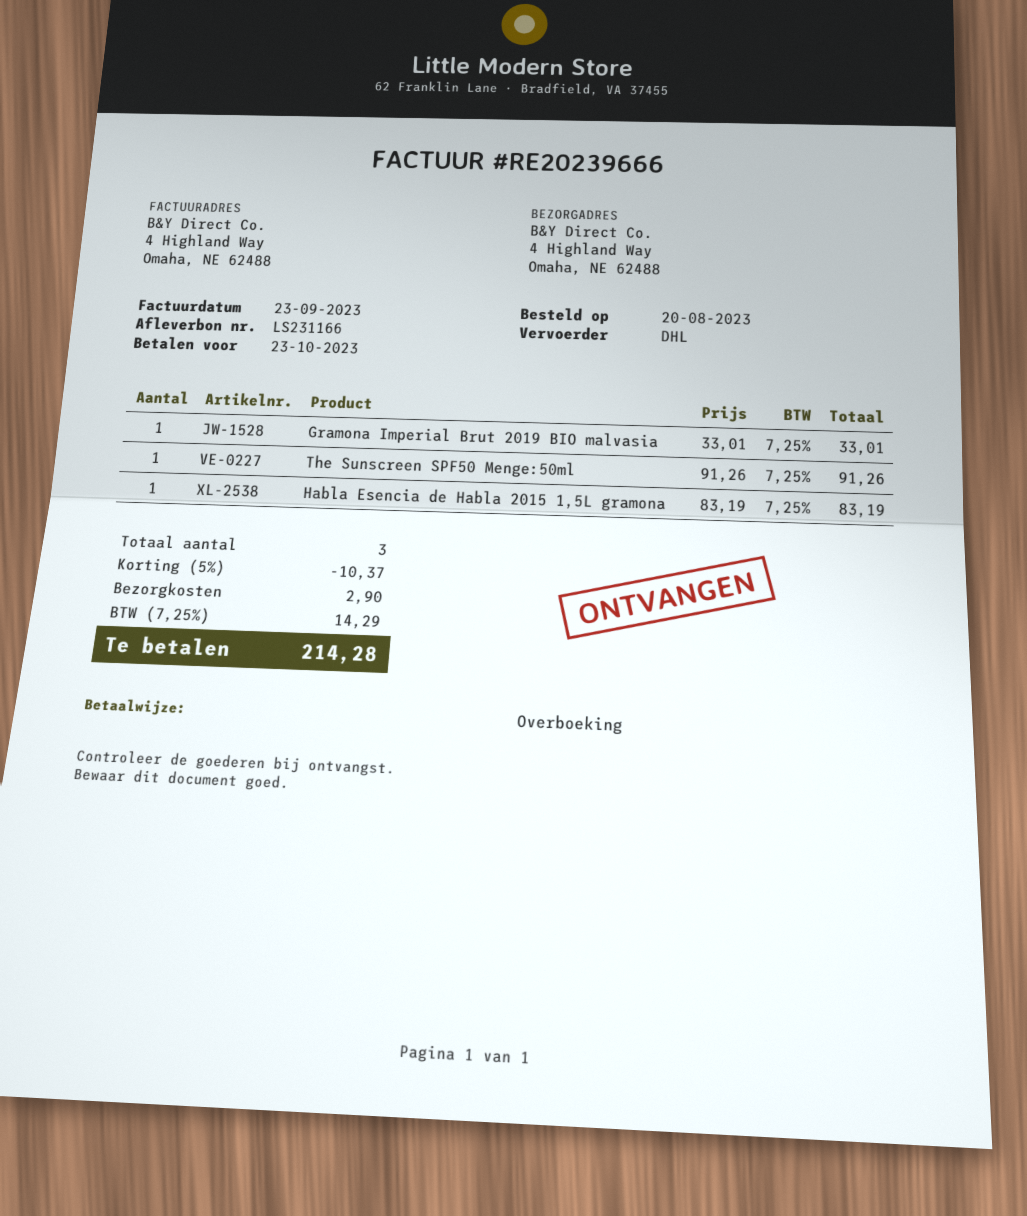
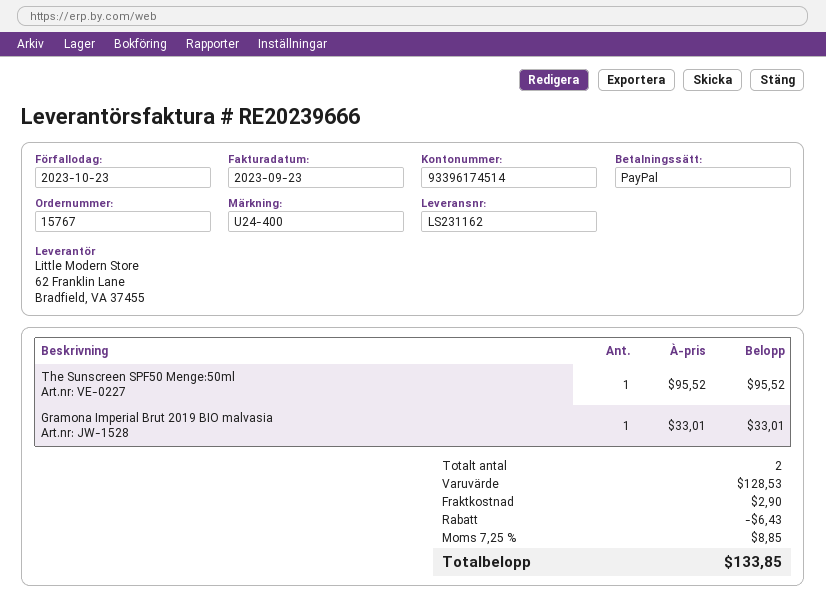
delivery note number: LS231166 -> LS231162
payment method: bank transfer -> PayPal
The Sunscreen SPF50 Menge:50ml: 1 x 91.26 = 91.26 -> 1 x 95.52 = 95.52
Habla Esencia de Habla 2015 1,5L gramona: 1 x 83.19 = 83.19 -> none
total quantity: 3 -> 2
discount: 10.37 -> 6.43
tax: 7.25% = 14.29 -> 7.25% = 8.85
total: 214.28 -> 133.85

